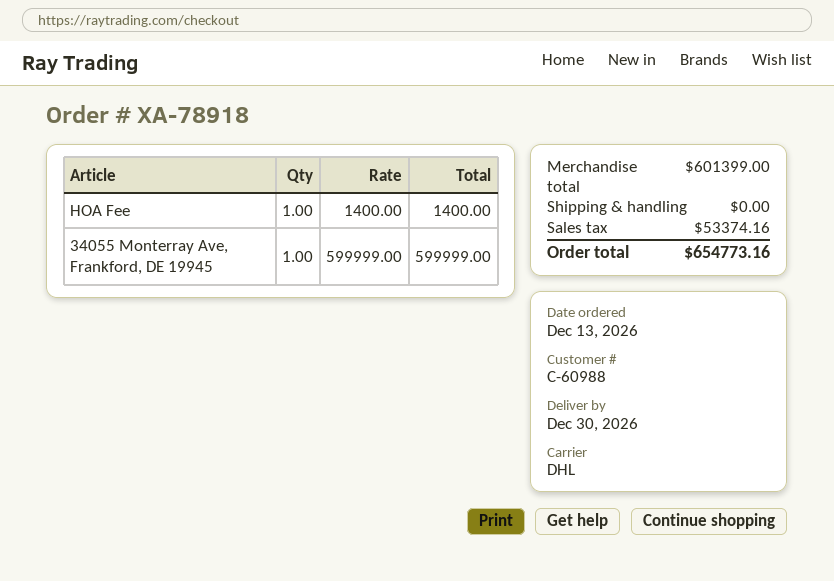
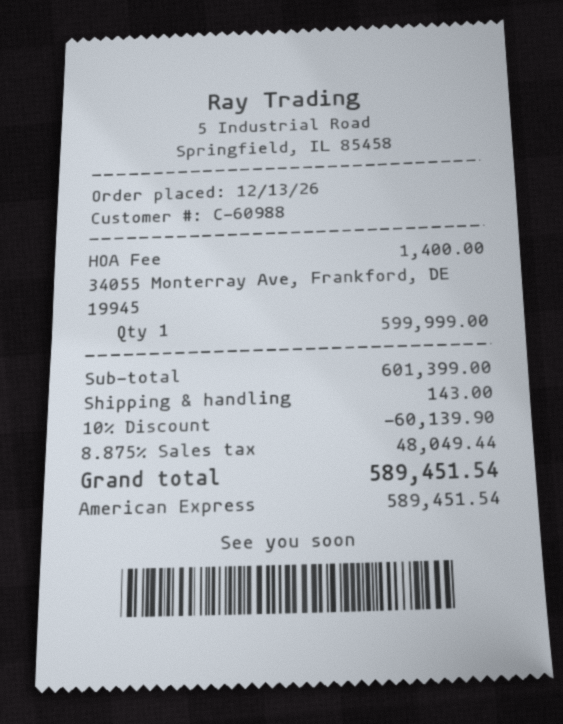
discount: none -> 10% = 60139.90
shipping: 0.00 -> 143.00
tax: 53374.16 -> 48049.44
total: 654773.16 -> 589451.54

